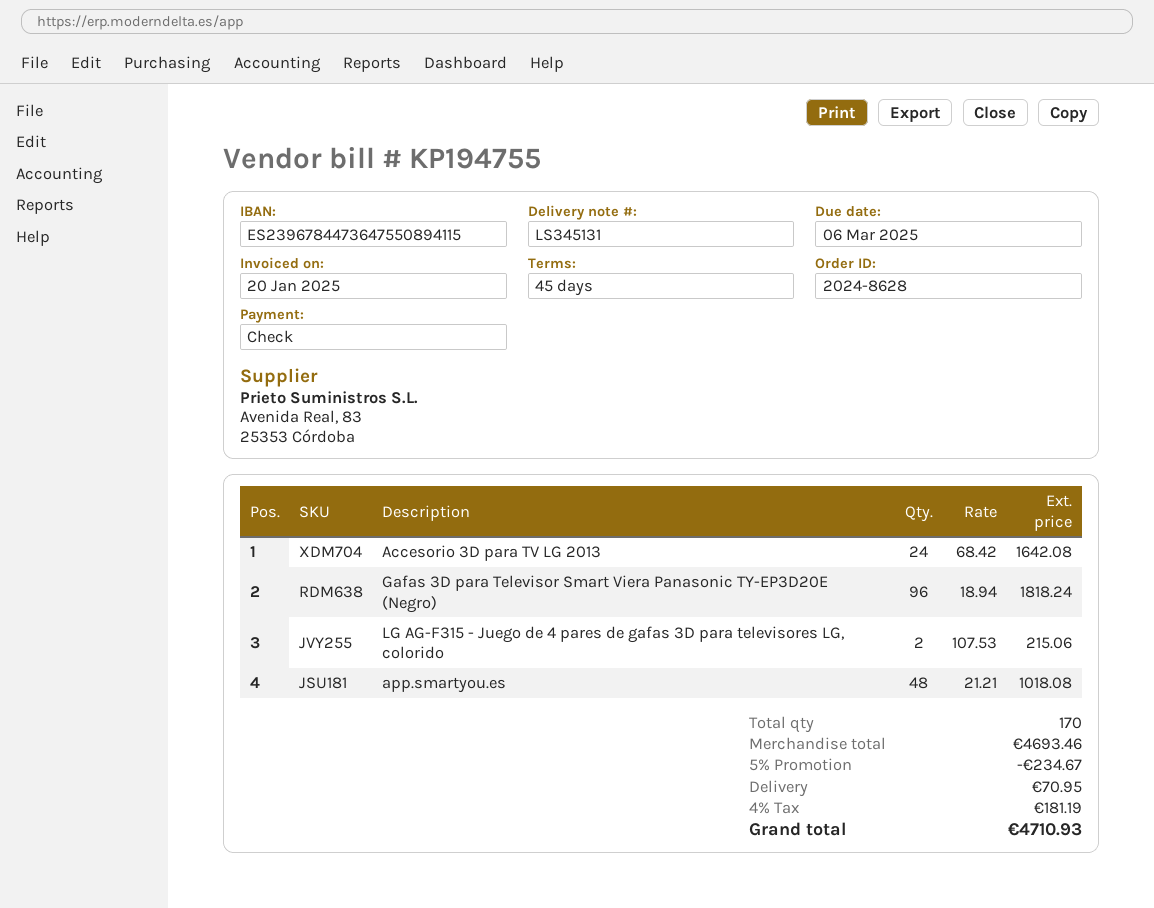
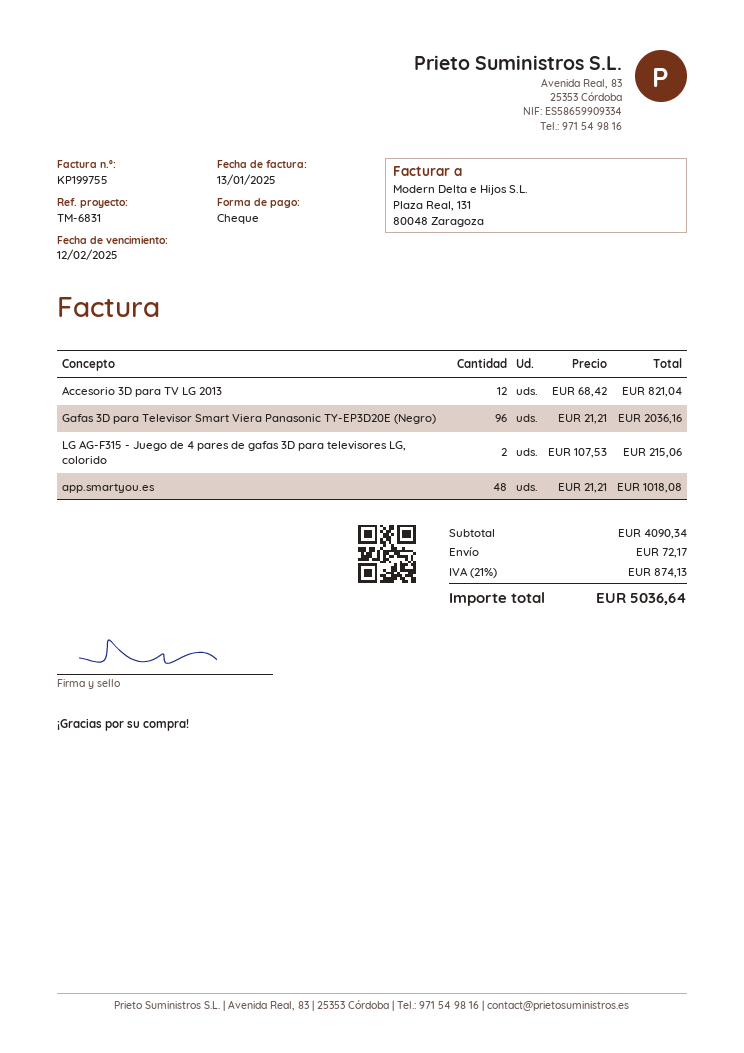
invoice number: KP194755 -> KP199755
invoice date: 2025-01-20 -> 2025-01-13
due date: 2025-03-06 -> 2025-02-12
Accesorio 3D para TV LG 2013: 24 x 68.42 = 1642.08 -> 12 x 68.42 = 821.04
Gafas 3D para Televisor Smart Viera Panasonic TY-EP3D20E (Negro): 96 x 18.94 = 1818.24 -> 96 x 21.21 = 2036.16
subtotal: 4693.46 -> 4090.34
discount: 5% = 234.67 -> none
shipping: 70.95 -> 72.17
tax: 4% = 181.19 -> 21% = 874.13
total: 4710.93 -> 5036.64

